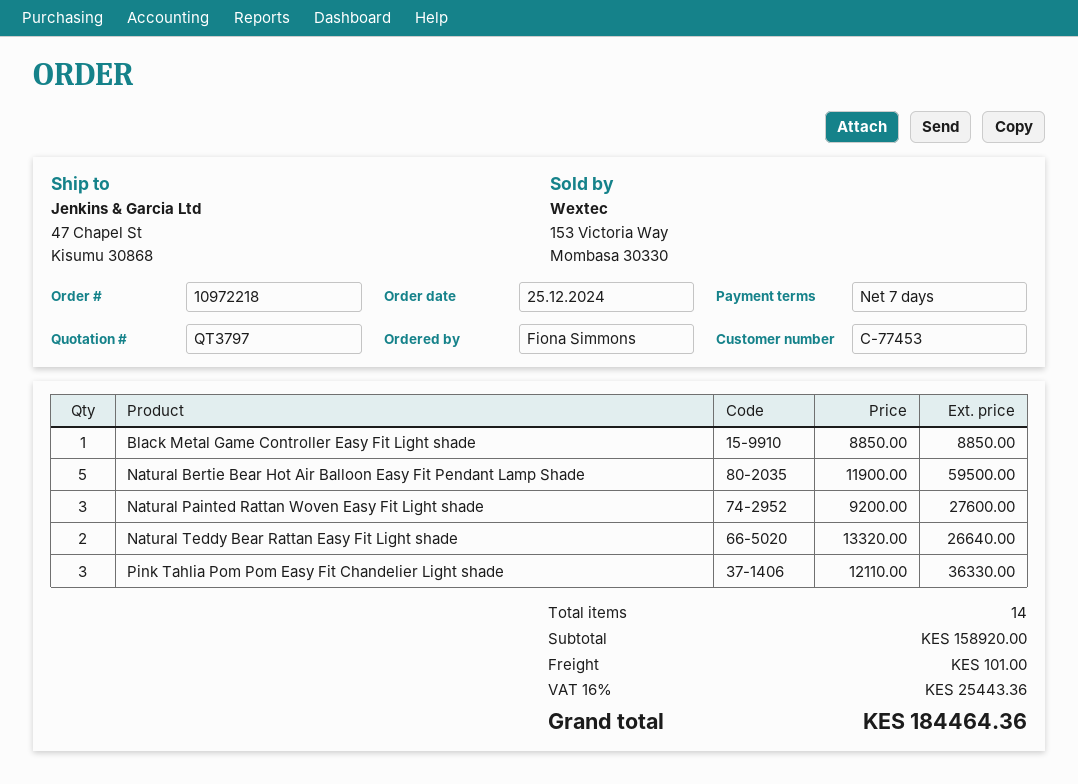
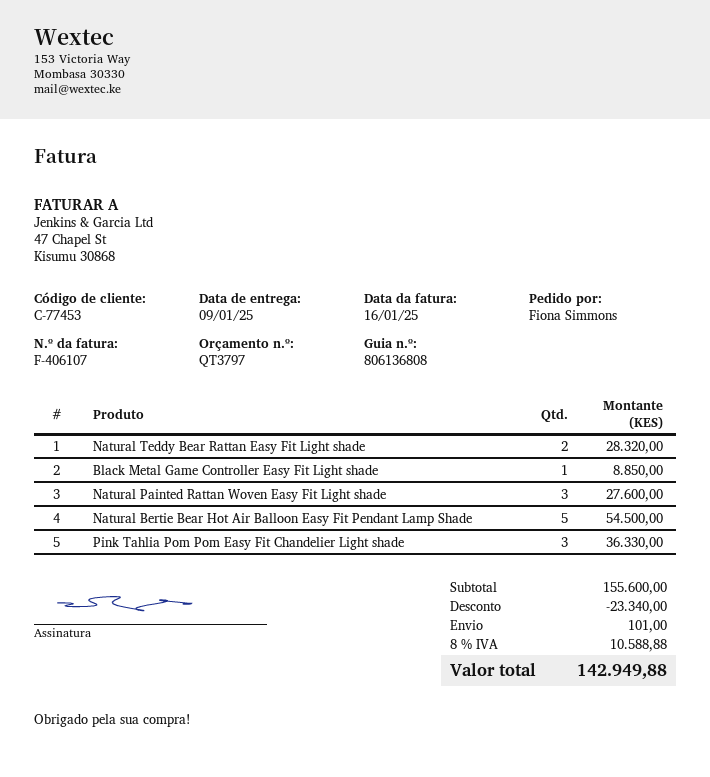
Natural Bertie Bear Hot Air Balloon Easy Fit Pendant Lamp Shade: 5 for 59500.00 -> 5 for 54500.00
Natural Teddy Bear Rattan Easy Fit Light shade: 2 for 26640.00 -> 2 for 28320.00
subtotal: 158920.00 -> 155600.00
discount: none -> 23340.00
tax: 16% = 25443.36 -> 8% = 10588.88
total: 184464.36 -> 142949.88

